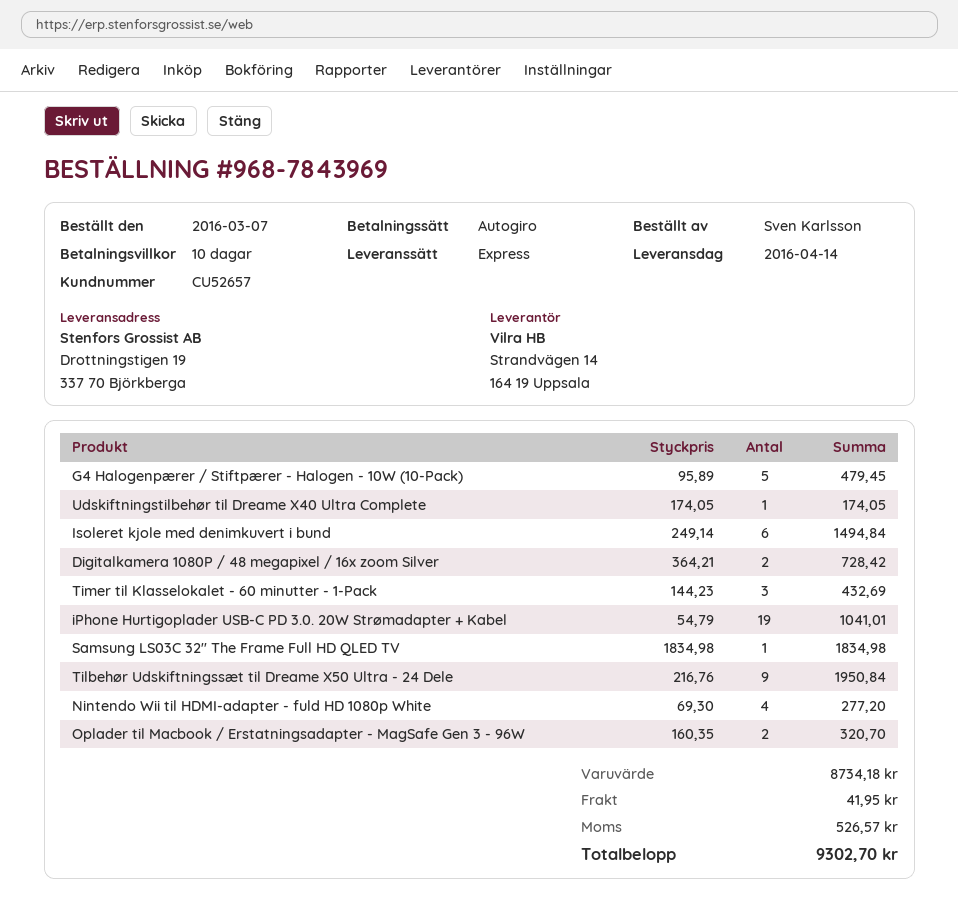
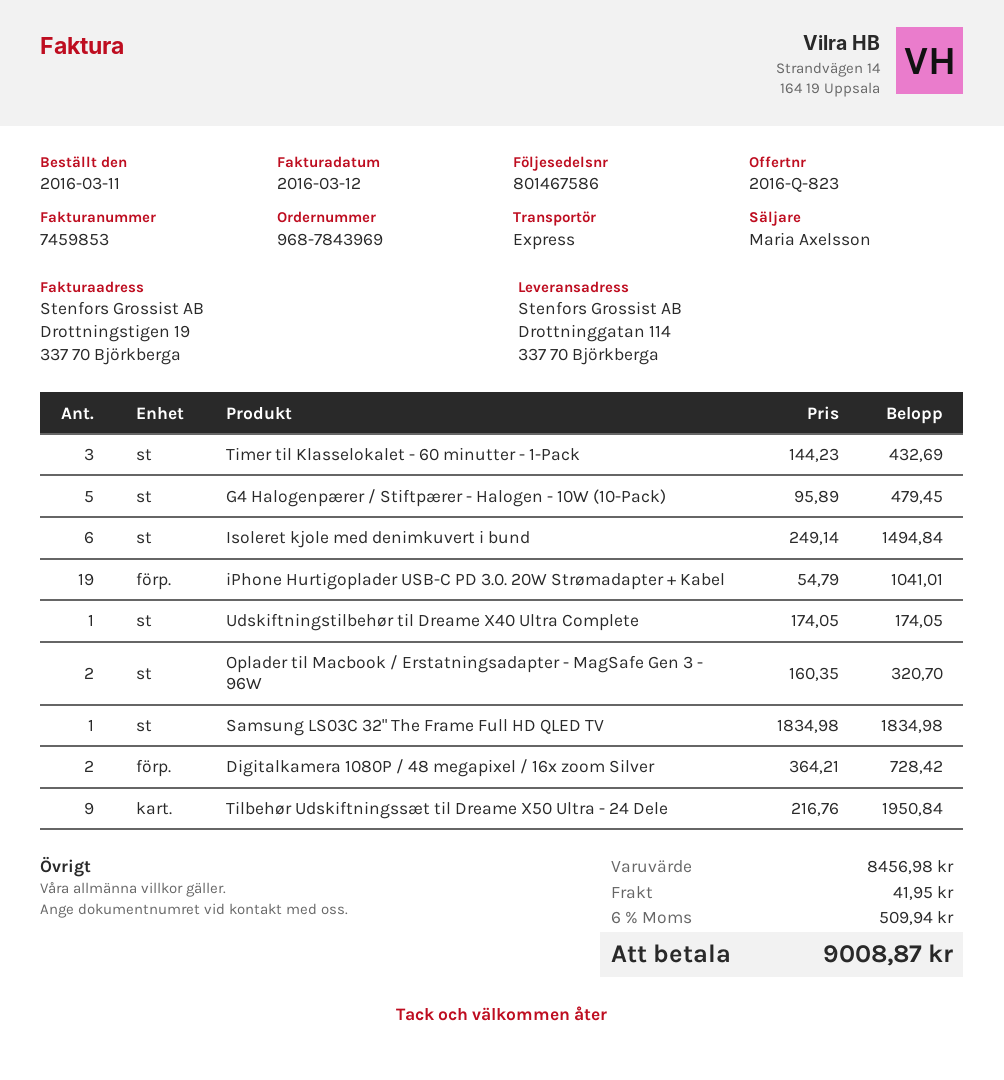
order date: 2016-03-07 -> 2016-03-11
ship to: Drottningstigen 19, 337 70 Björkberga -> Drottninggatan 114, 337 70 Björkberga
Nintendo Wii til HDMI-adapter - fuld HD 1080p White: 4 x 69.30 = 277.20 -> none
subtotal: 8734.18 -> 8456.98
tax: 526.57 -> 509.94
total: 9302.70 -> 9008.87

